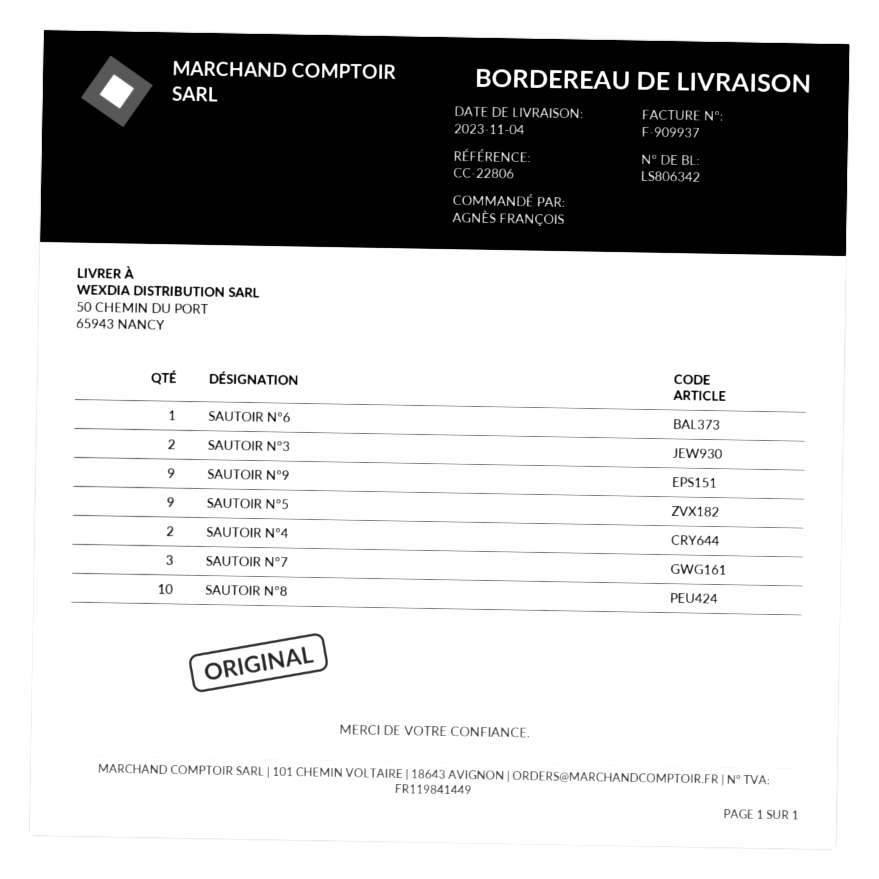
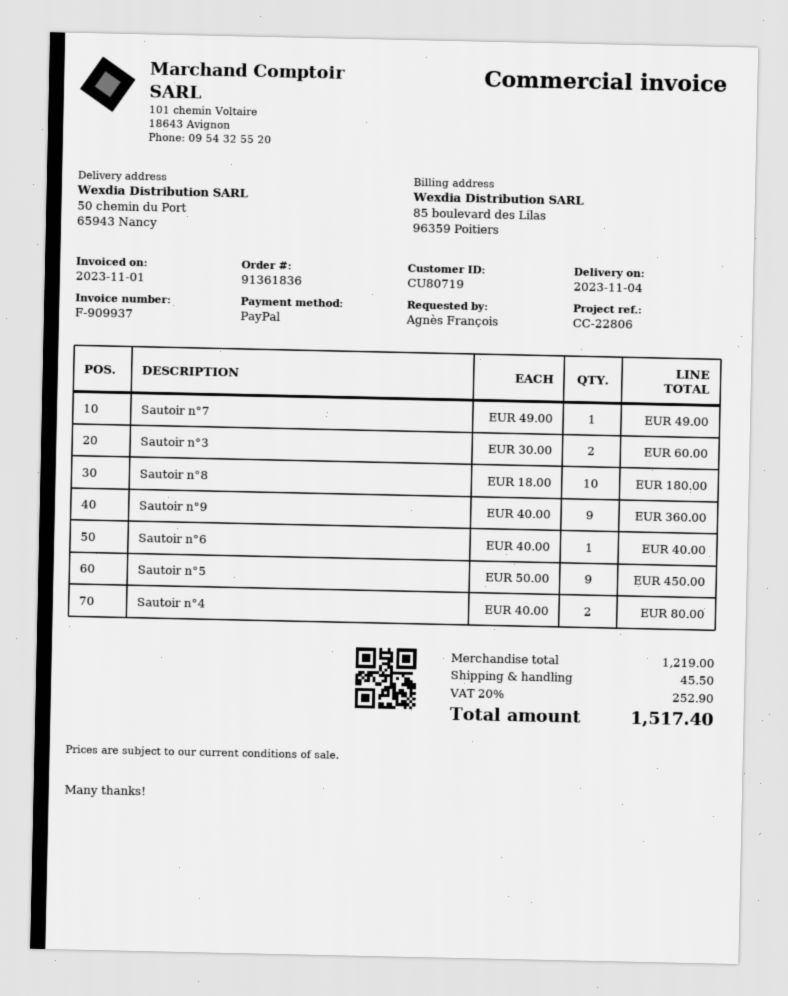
SAUTOIR N°7: 3 -> 1

